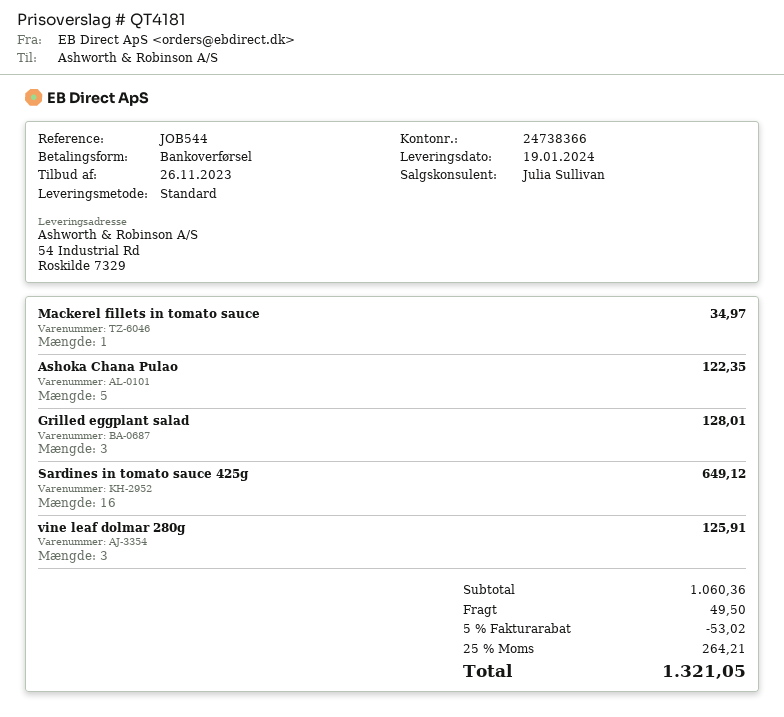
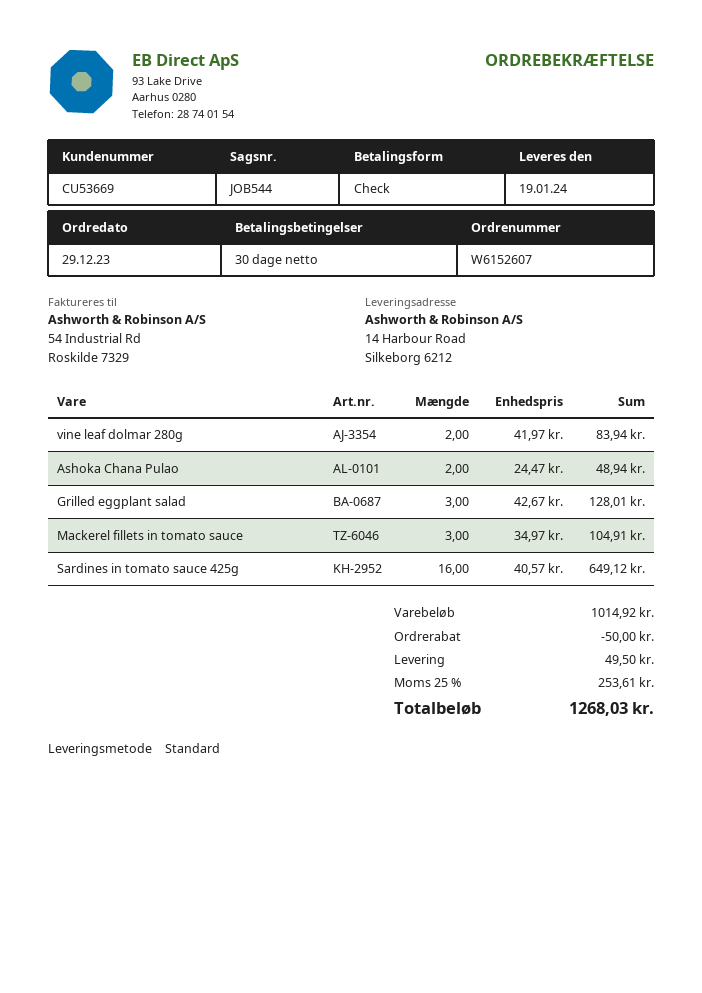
payment method: bank transfer -> cheque
ship to: 54 Industrial Rd, Roskilde 7329 -> 14 Harbour Road, Silkeborg 6212
Mackerel fillets in tomato sauce: 1 for 34.97 -> 3 for 104.91
Ashoka Chana Pulao: 5 for 122.35 -> 2 for 48.94
vine leaf dolmar 280g: 3 for 125.91 -> 2 for 83.94
subtotal: 1060.36 -> 1014.92
discount: 53.02 -> 50.00
tax: 25% = 264.21 -> 25% = 253.61
total: 1321.05 -> 1268.03

